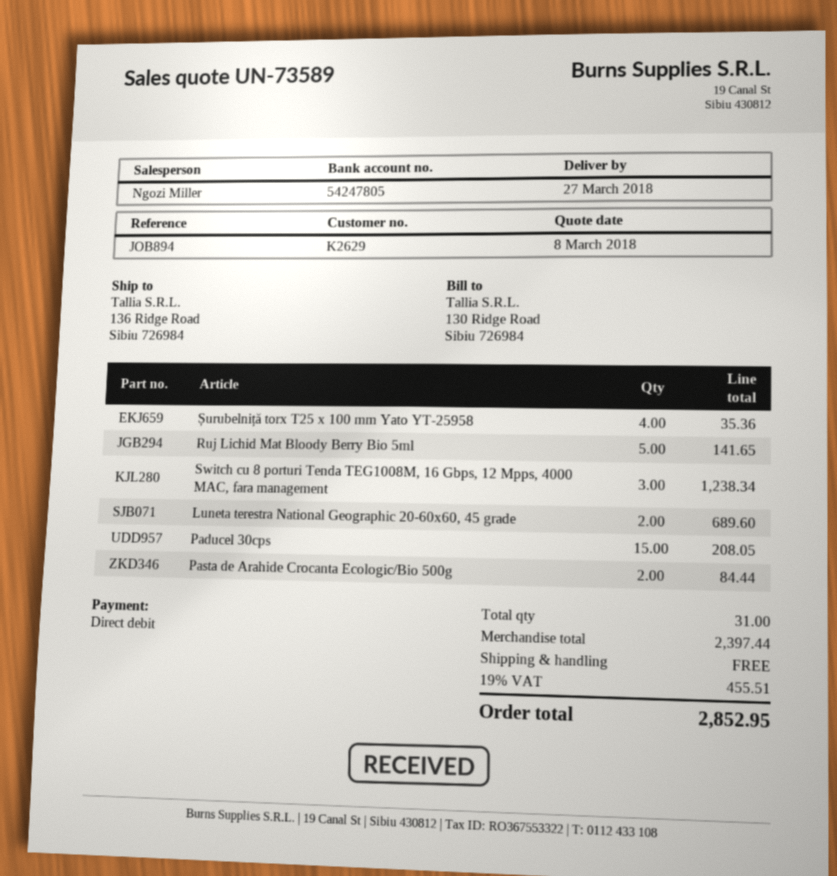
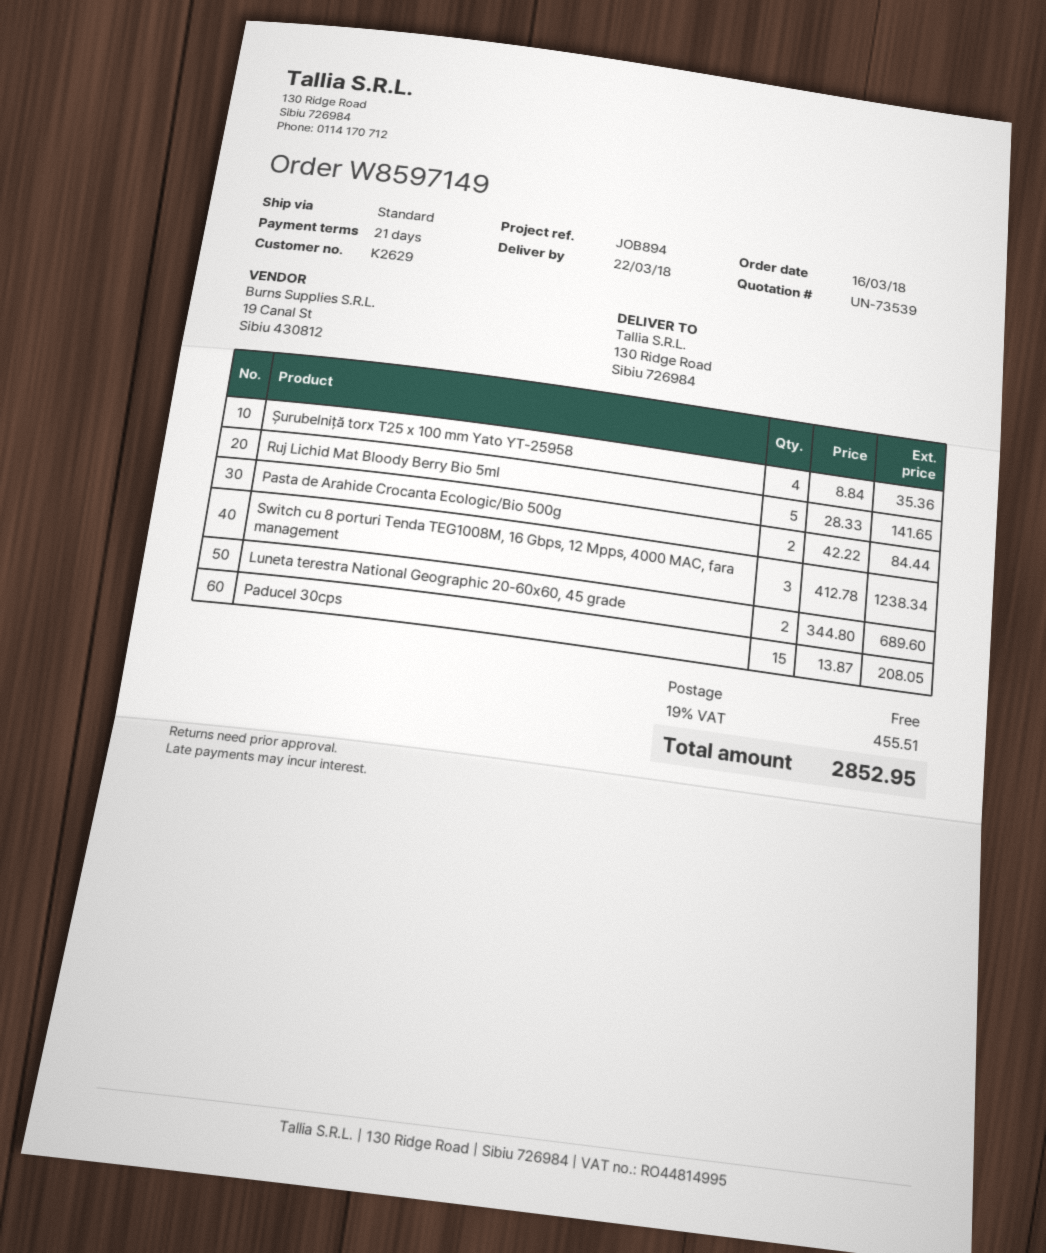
quote number: UN-73589 -> UN-73539
delivery date: 2018-03-27 -> 2018-03-22
ship to: 136 Ridge Road, Sibiu 726984 -> 130 Ridge Road, Sibiu 726984

